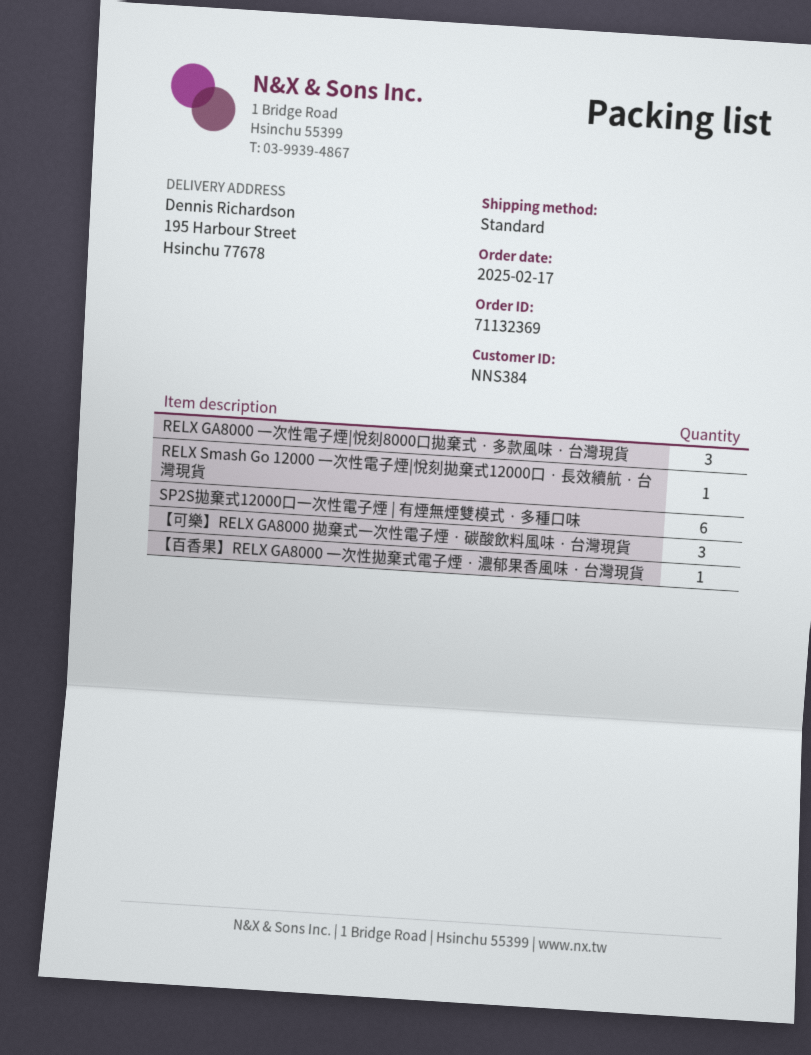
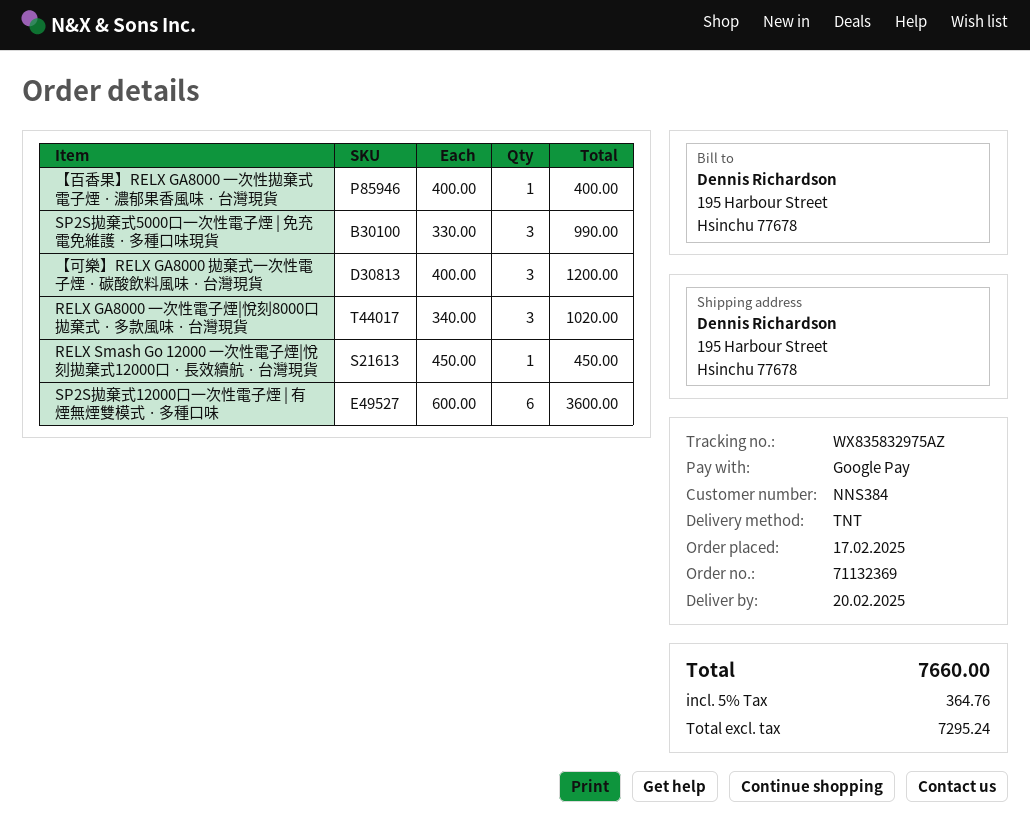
shipping method: standard -> TNT
SP2S拋棄式5000口一次性電子煙 | 免充電免維護 · 多種口味現貨: none -> 3

